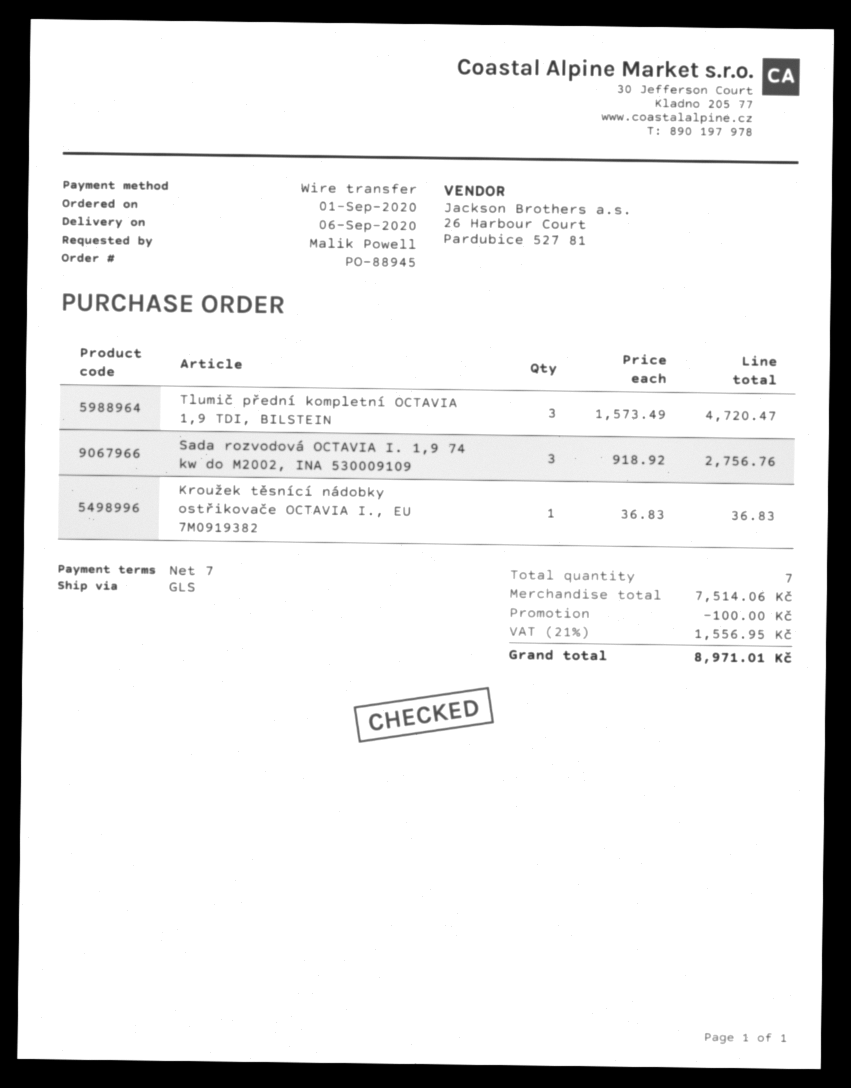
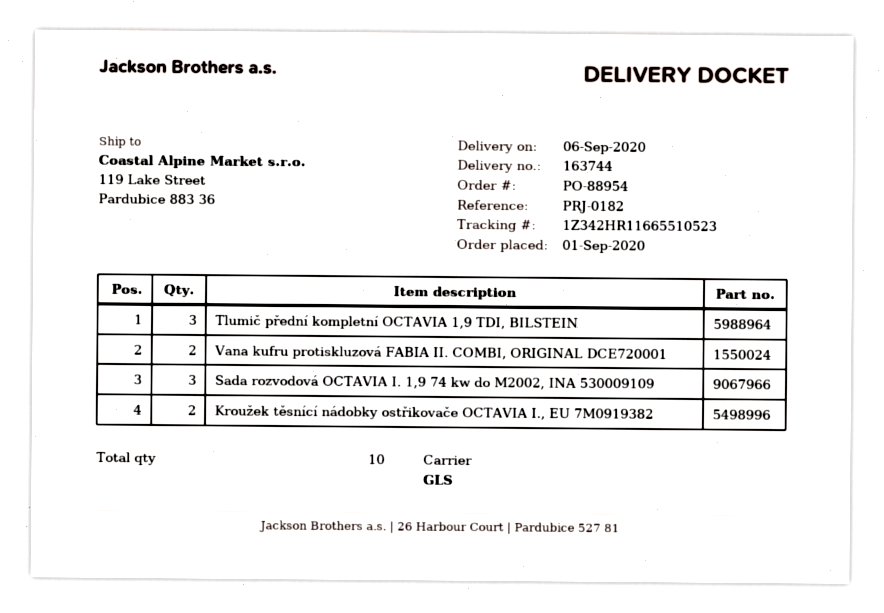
order number: PO-88945 -> PO-88954
Kroužek těsnící nádobky ostřikovače OCTAVIA I., EU 7M0919382: 1 -> 2
Vana kufru protiskluzová FABIA II. COMBI, ORIGINAL DCE720001: none -> 2
total quantity: 7 -> 10

